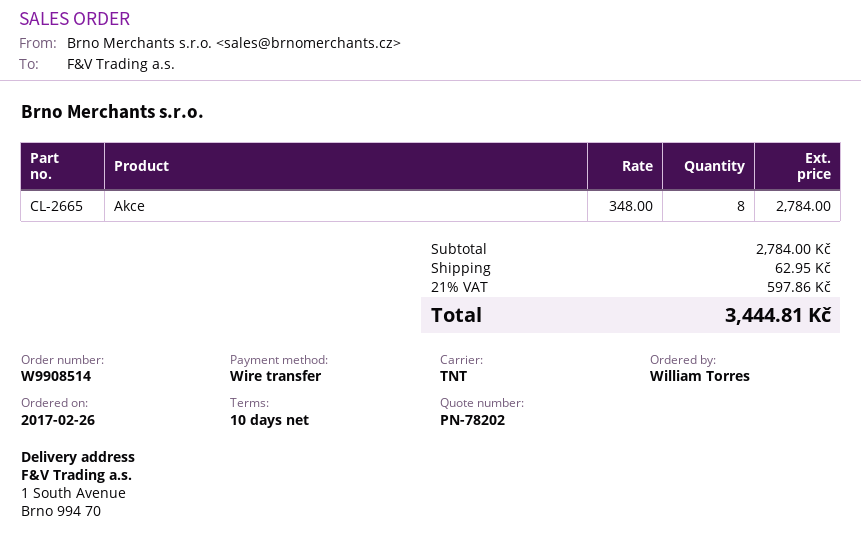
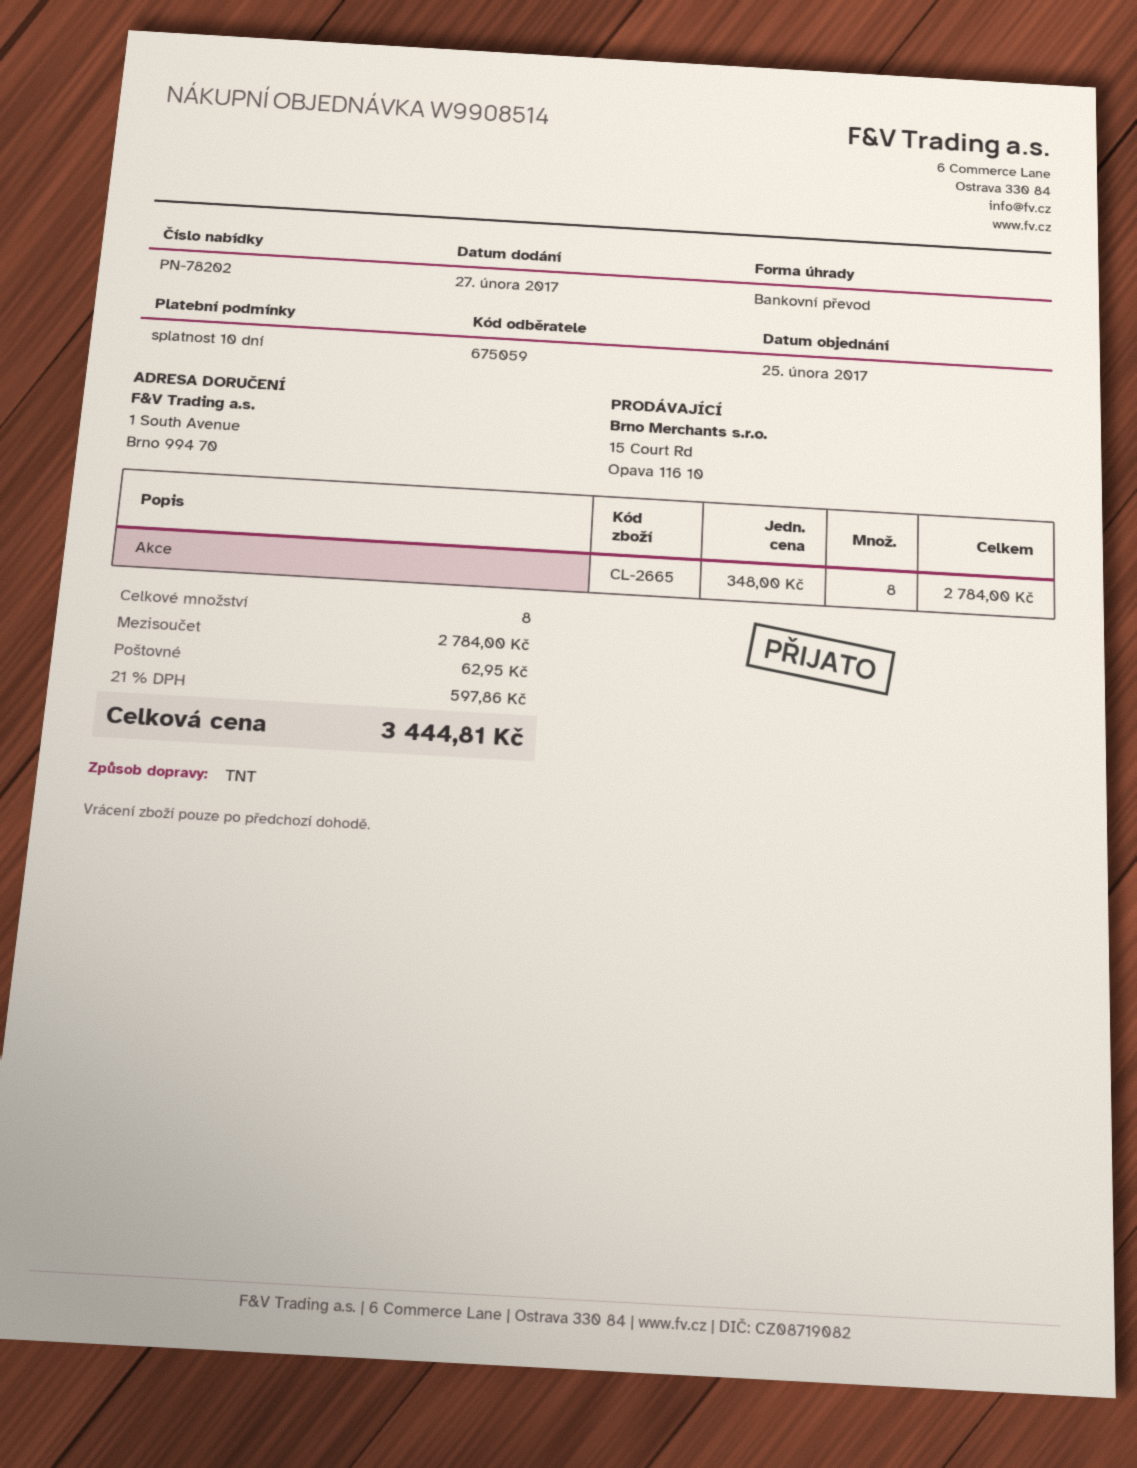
order date: 2017-02-26 -> 2017-02-25

